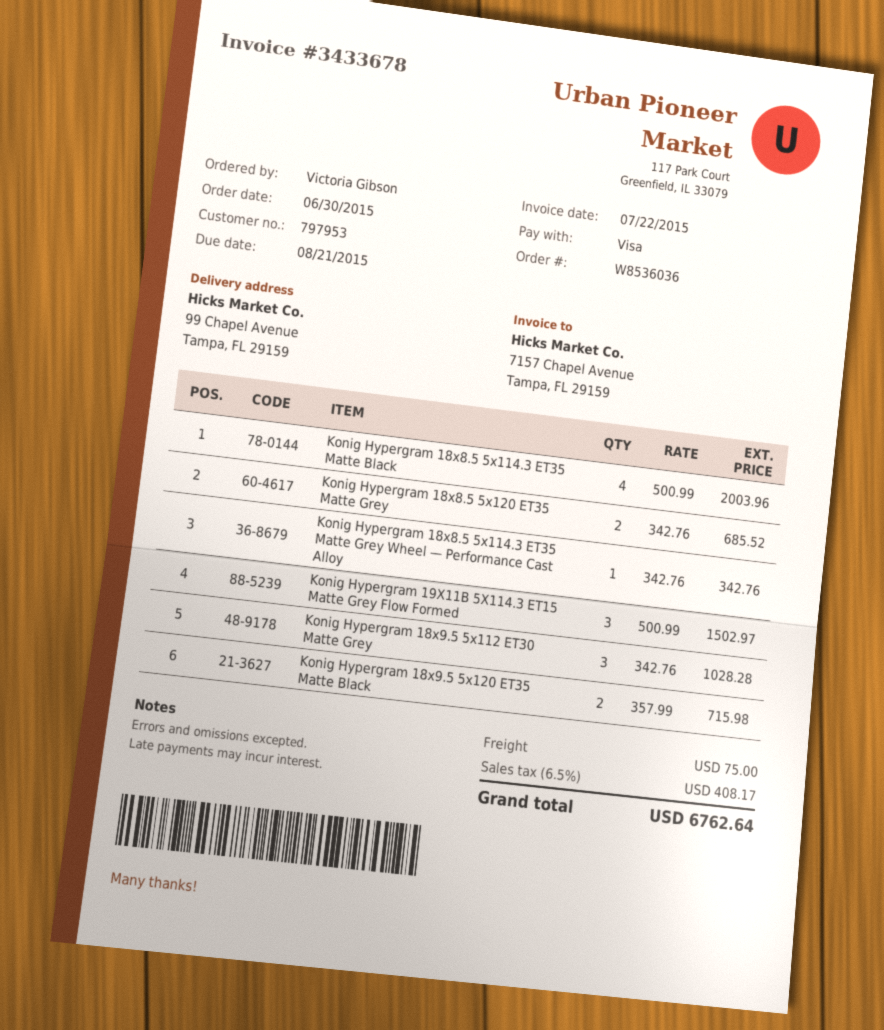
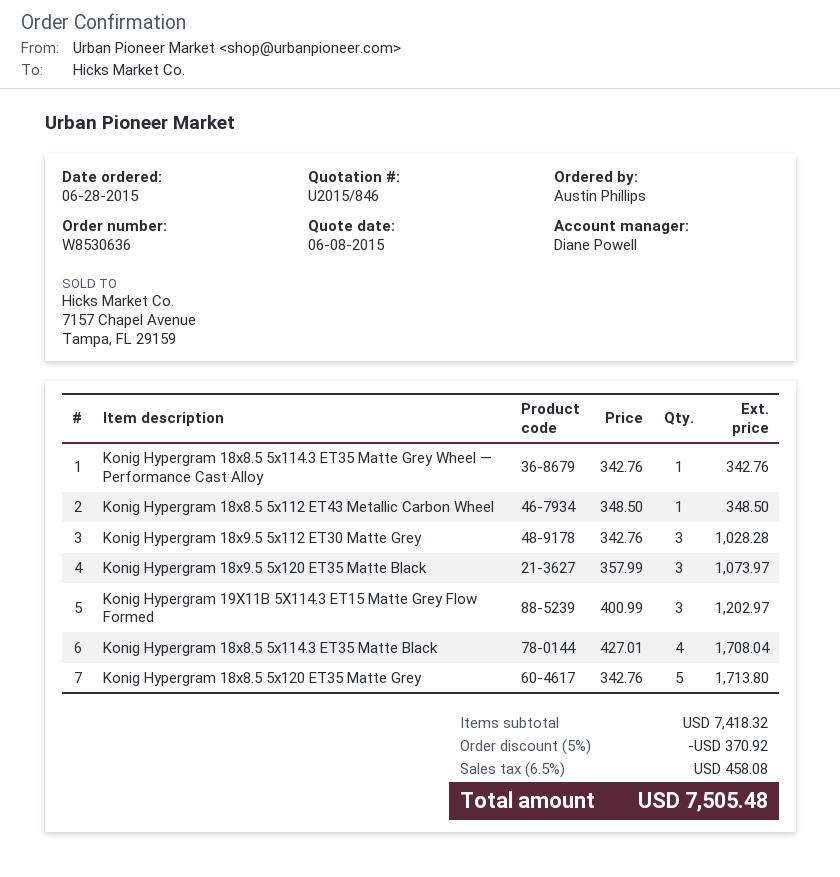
order number: W8536036 -> W8530636
order date: 2015-06-30 -> 2015-06-28
ordered by: Victoria Gibson -> Austin Phillips
Konig Hypergram 18x8.5 5x114.3 ET35 Matte Black: 4 x 500.99 = 2003.96 -> 4 x 427.01 = 1708.04
Konig Hypergram 18x8.5 5x120 ET35 Matte Grey: 2 x 342.76 = 685.52 -> 5 x 342.76 = 1713.80
Konig Hypergram 19X11B 5X114.3 ET15 Matte Grey Flow Formed: 3 x 500.99 = 1502.97 -> 3 x 400.99 = 1202.97
Konig Hypergram 18x9.5 5x120 ET35 Matte Black: 2 x 357.99 = 715.98 -> 3 x 357.99 = 1073.97
Konig Hypergram 18x8.5 5x112 ET43 Metallic Carbon Wheel: none -> 1 x 348.50 = 348.50
discount: none -> 5% = 370.92
shipping: 75.00 -> none
tax: 6.5% = 408.17 -> 6.5% = 458.08
total: 6762.64 -> 7505.48

